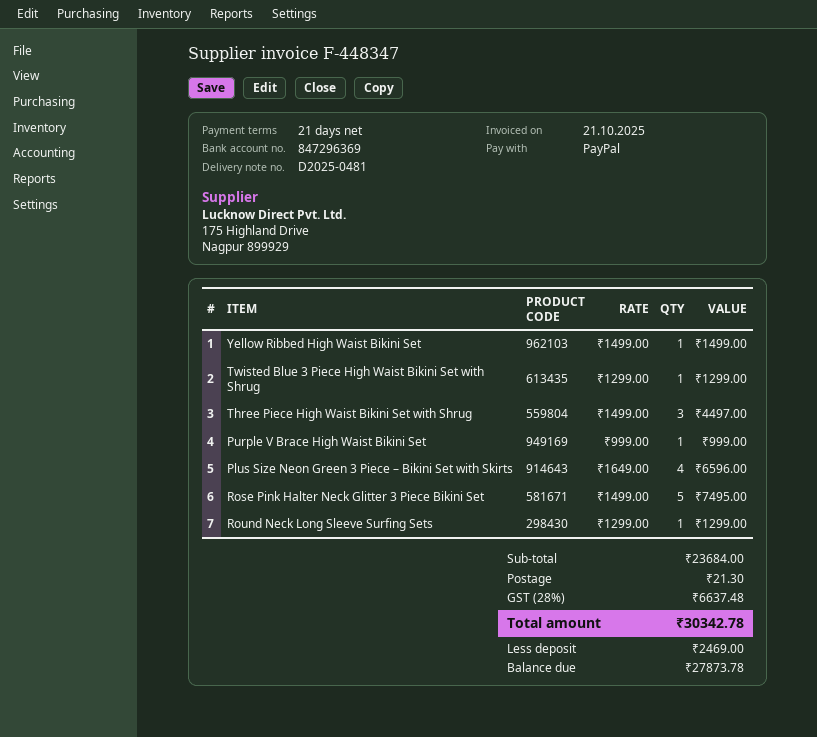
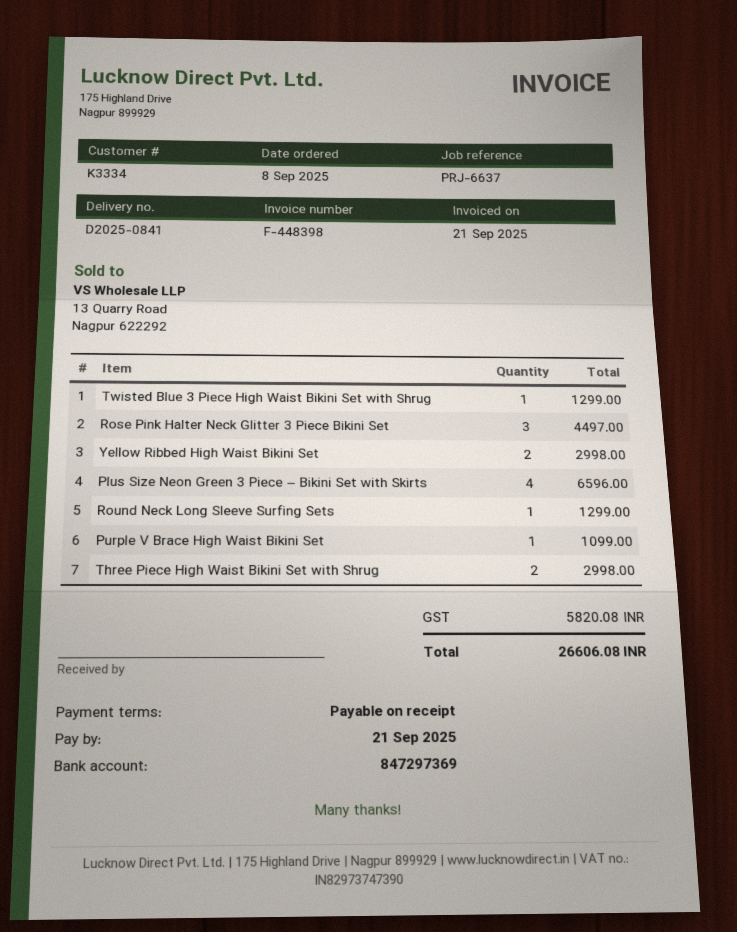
delivery note number: D2025-0481 -> D2025-0841
invoice number: F-448347 -> F-448398
invoice date: 2025-10-21 -> 2025-09-21
payment terms: 21 days -> on receipt
bank account: 847296369 -> 847297369
Yellow Ribbed High Waist Bikini Set: 1 for 1499.00 -> 2 for 2998.00
Three Piece High Waist Bikini Set with Shrug: 3 for 4497.00 -> 2 for 2998.00
Purple V Brace High Waist Bikini Set: 1 for 999.00 -> 1 for 1099.00
Rose Pink Halter Neck Glitter 3 Piece Bikini Set: 5 for 7495.00 -> 3 for 4497.00
shipping: 21.30 -> none
tax: 6637.48 -> 5820.08
total: 30342.78 -> 26606.08

